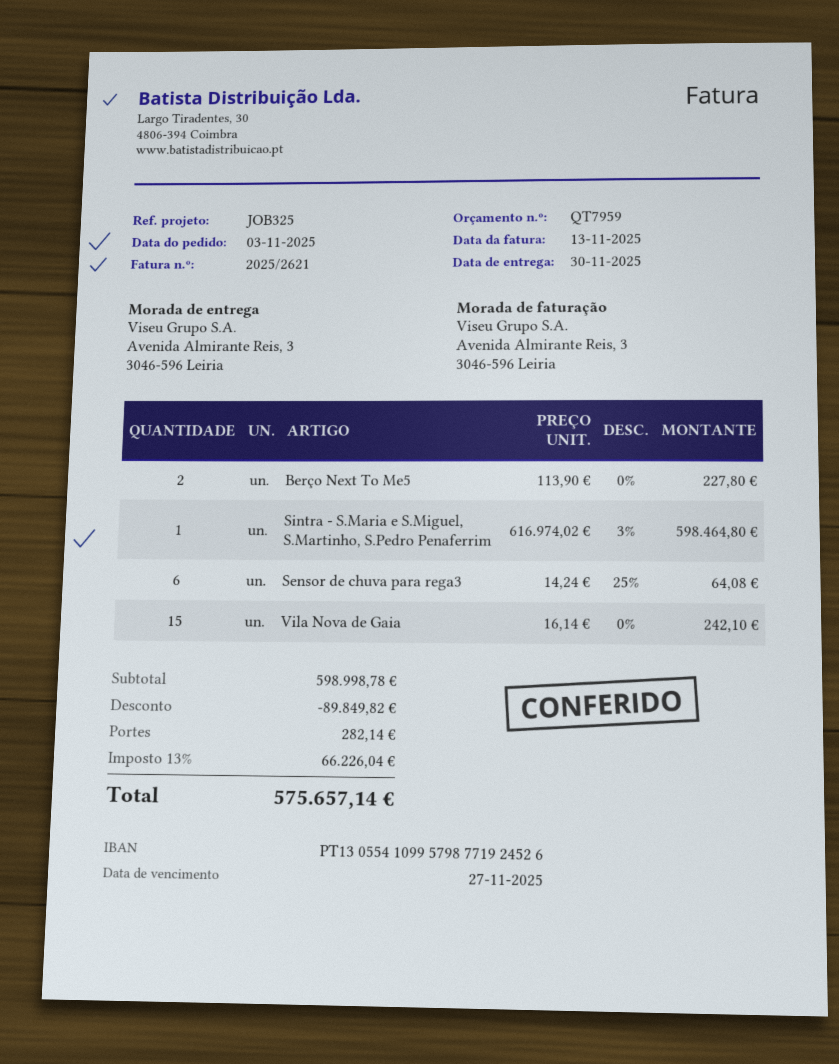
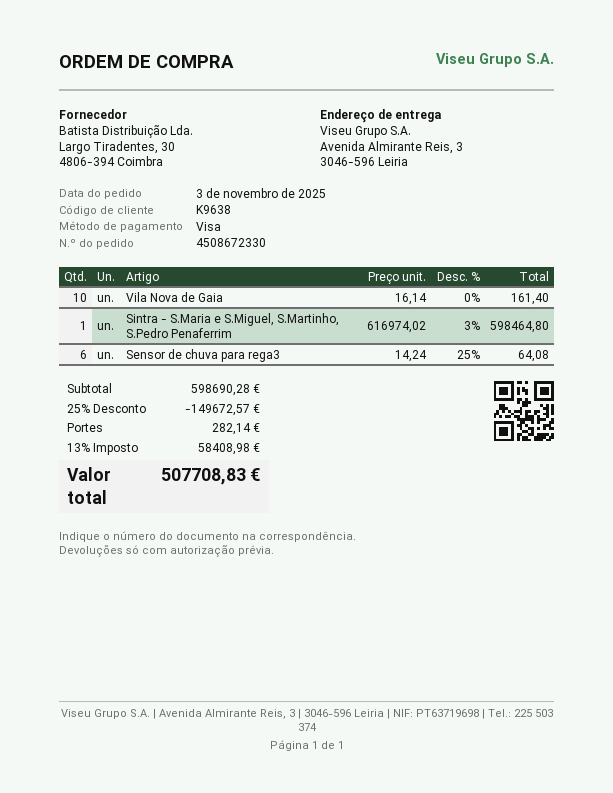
Berço Next To Me5: 2 x 113.90 = 227.80 -> none
Vila Nova de Gaia: 15 x 16.14 = 242.10 -> 10 x 16.14 = 161.40
subtotal: 598998.78 -> 598690.28
discount: 89849.82 -> 149672.57
tax: 13% = 66226.04 -> 13% = 58408.98
total: 575657.14 -> 507708.83

